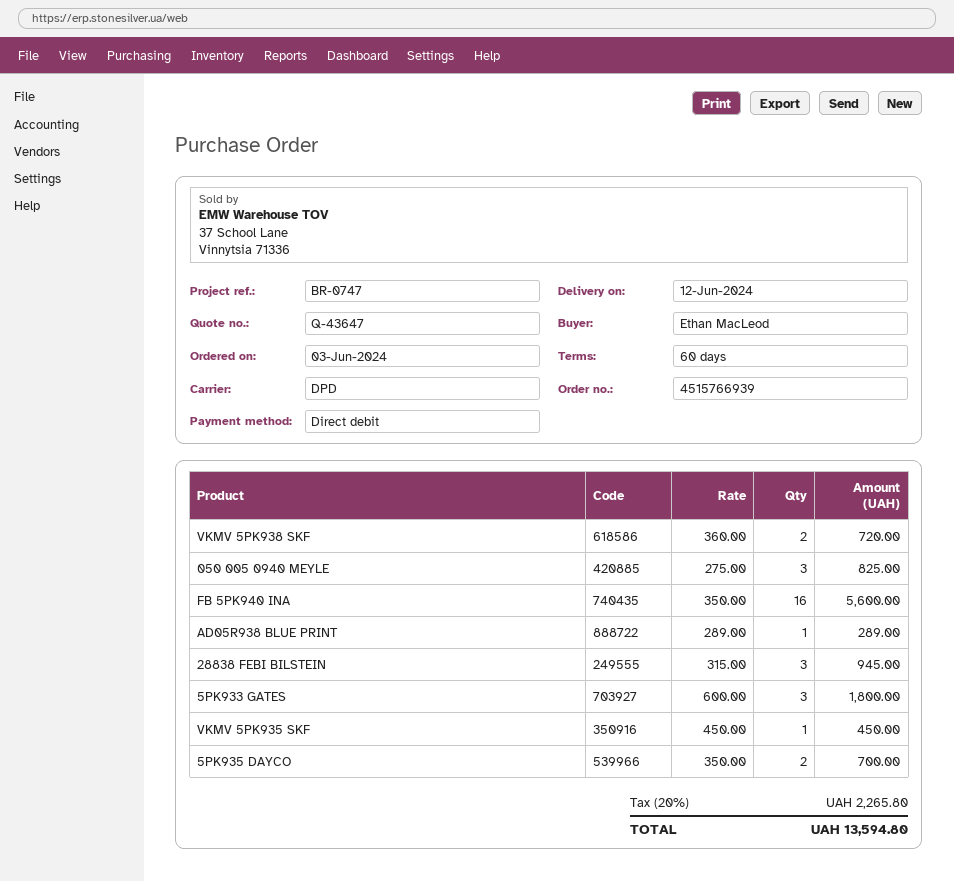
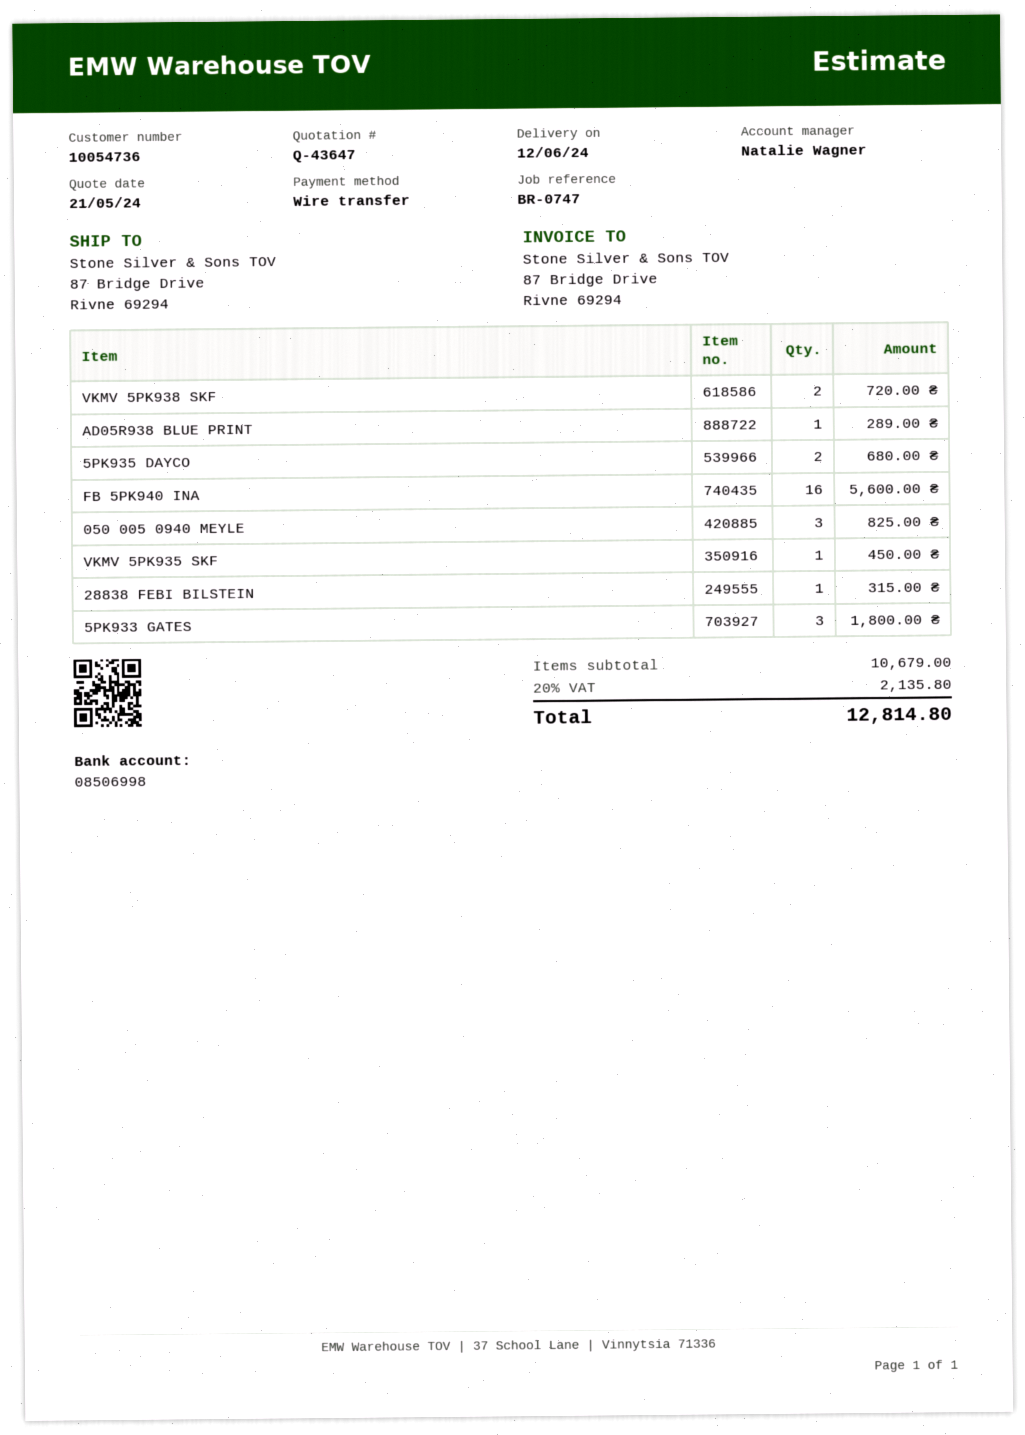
payment method: direct debit -> bank transfer
28838 FEBI BILSTEIN: 3 for 945.00 -> 1 for 315.00
5PK935 DAYCO: 2 for 700.00 -> 2 for 680.00
tax: 20% = 2265.80 -> 20% = 2135.80
total: 13594.80 -> 12814.80

